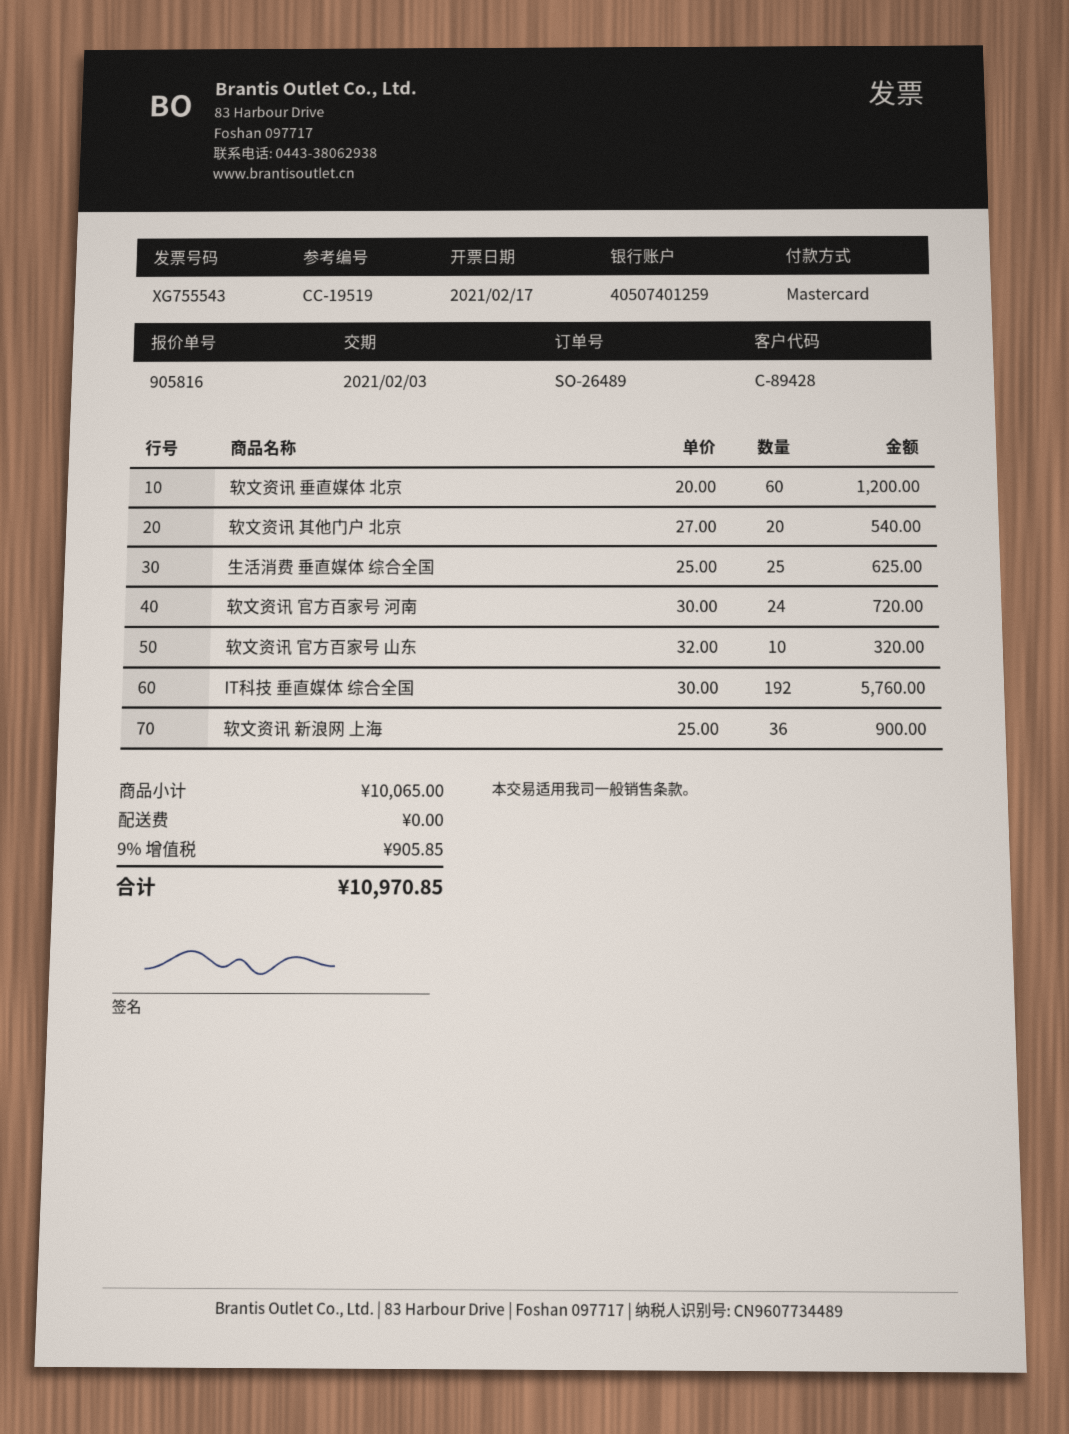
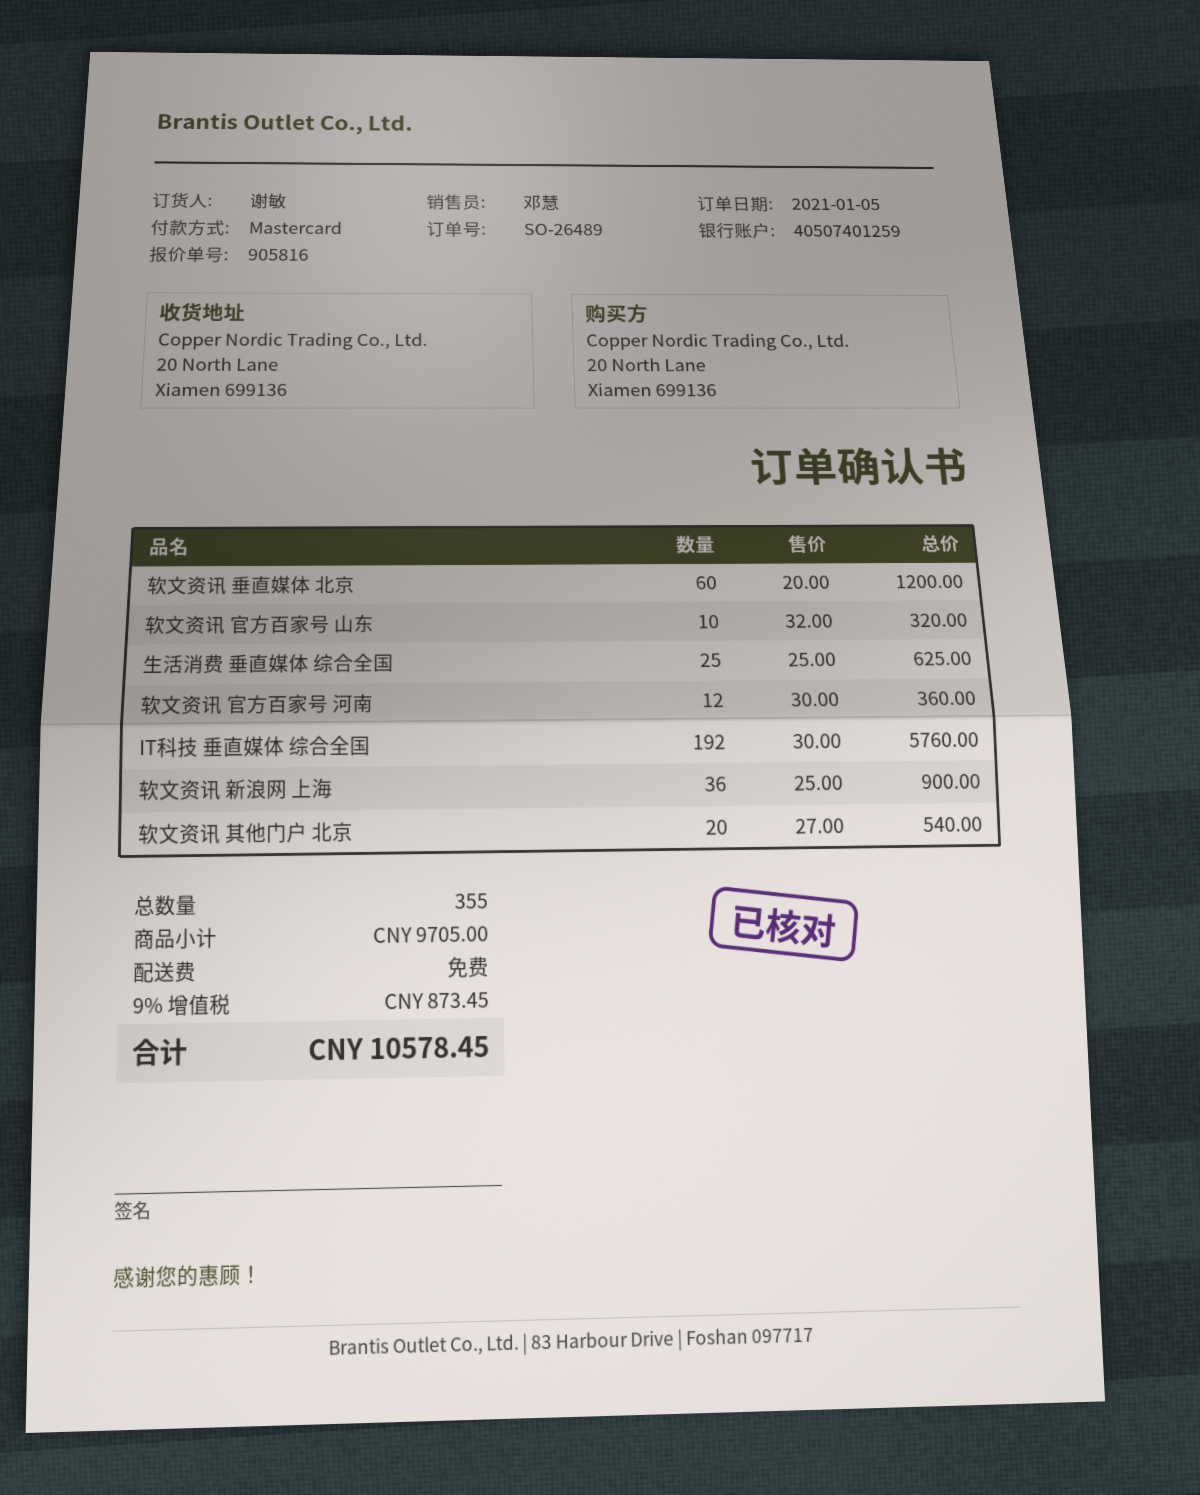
软文资讯 官方百家号 河南: 24 x 30.00 = 720.00 -> 12 x 30.00 = 360.00
subtotal: 10065.00 -> 9705.00
tax: 9% = 905.85 -> 9% = 873.45
total: 10970.85 -> 10578.45

